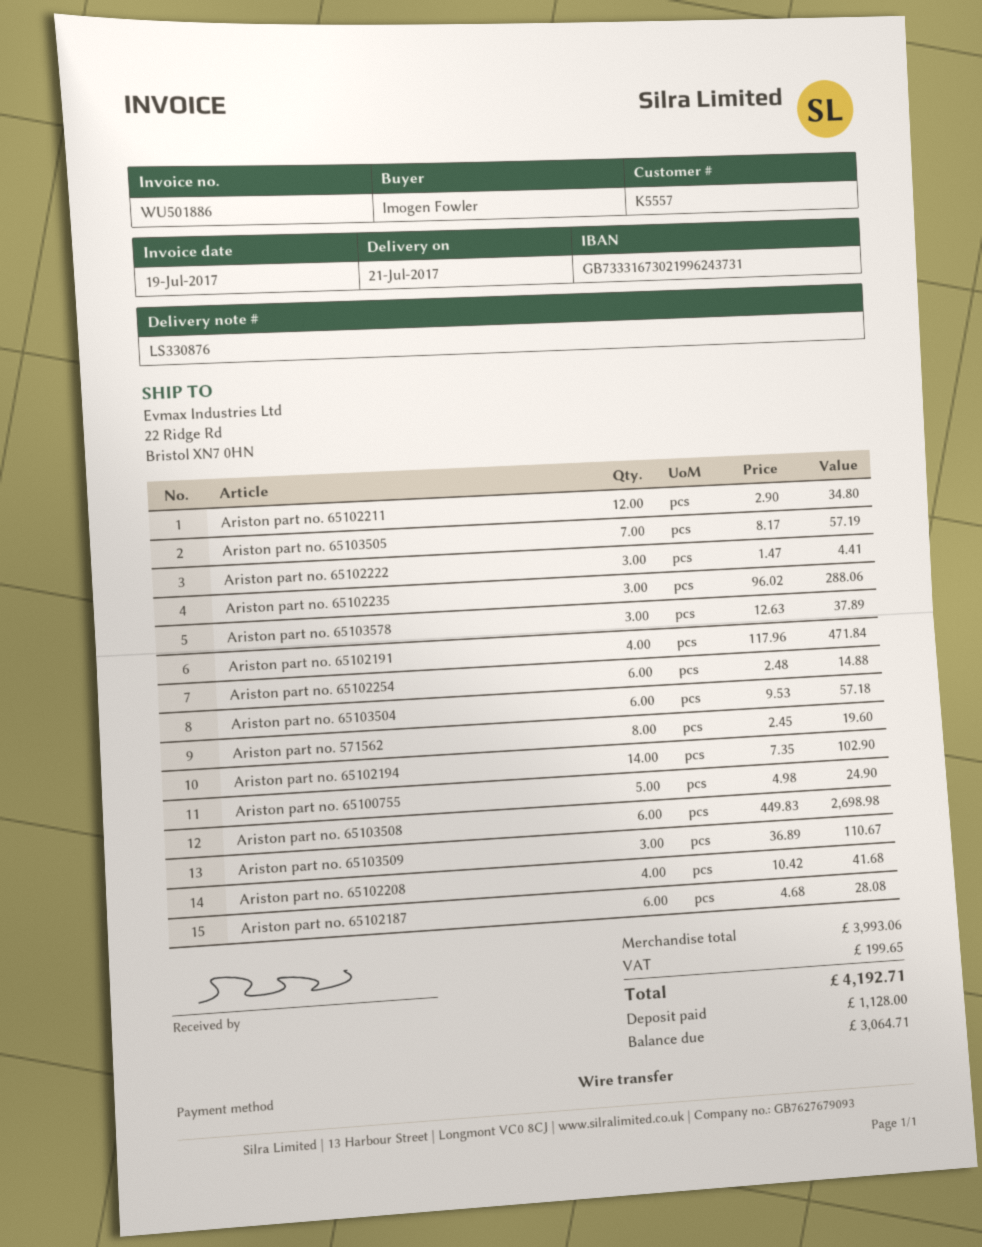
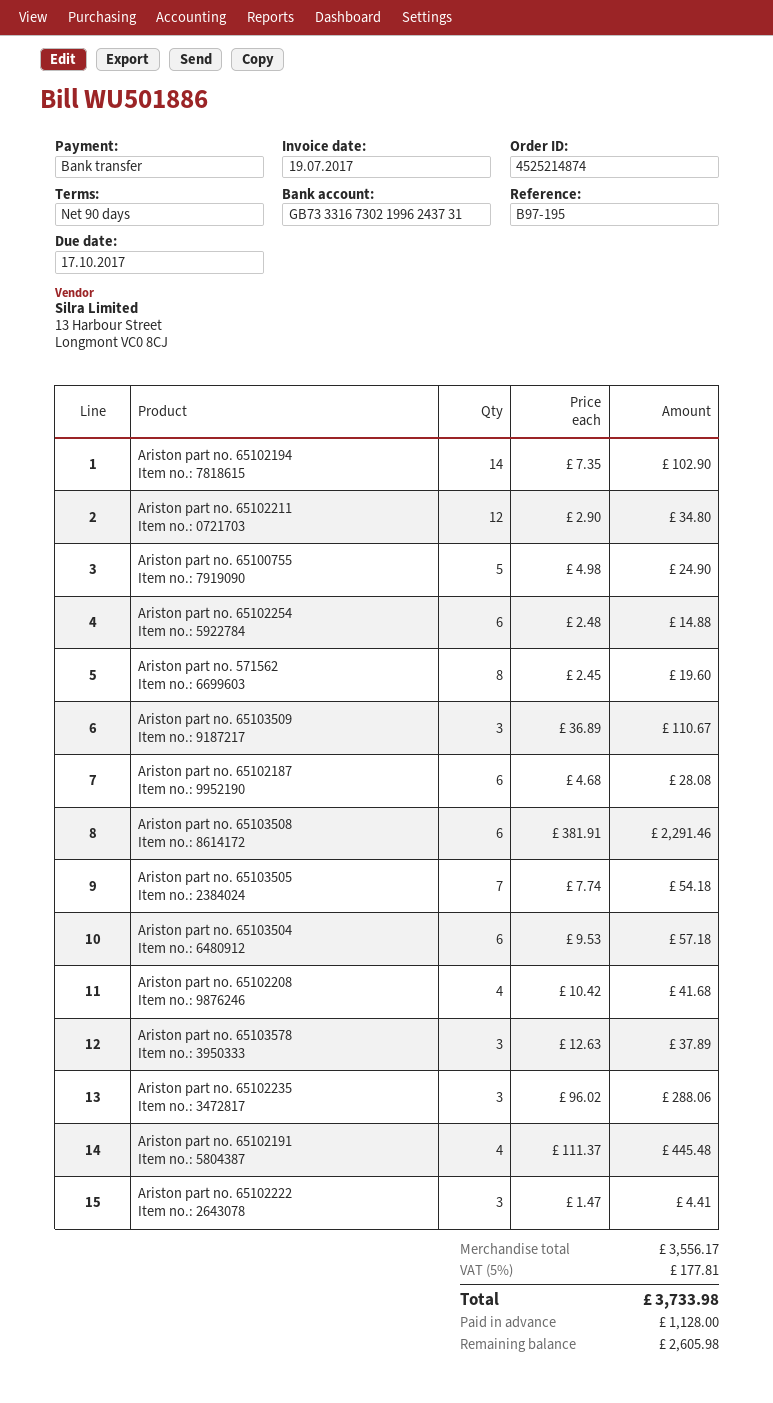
Ariston part no. 65103505: 7 x 8.17 = 57.19 -> 7 x 7.74 = 54.18
Ariston part no. 65102191: 4 x 117.96 = 471.84 -> 4 x 111.37 = 445.48
Ariston part no. 65103508: 6 x 449.83 = 2698.98 -> 6 x 381.91 = 2291.46
subtotal: 3993.06 -> 3556.17
tax: 199.65 -> 177.81
total: 4192.71 -> 3733.98
balance: 3064.71 -> 2605.98

